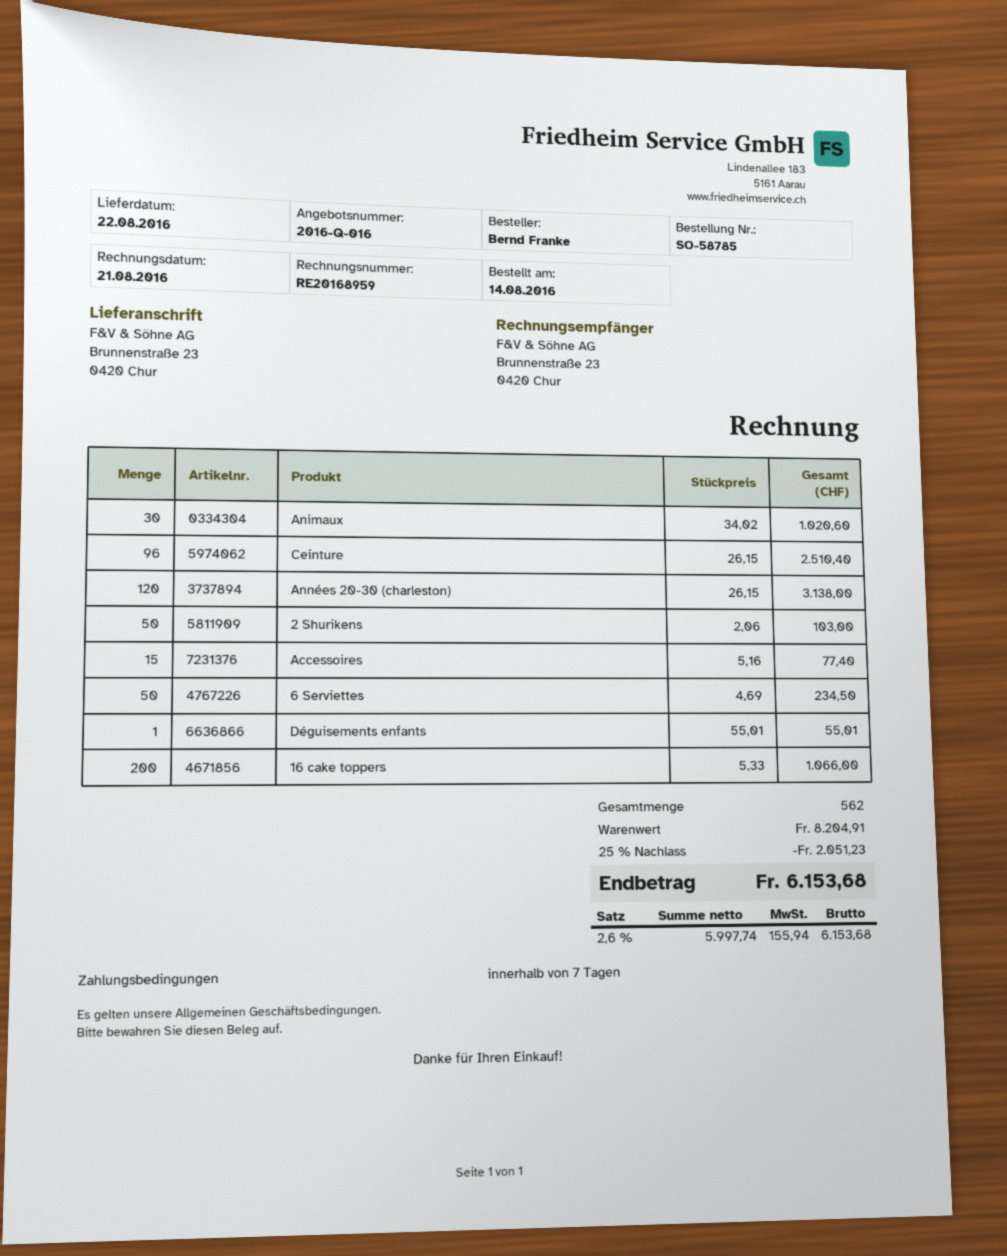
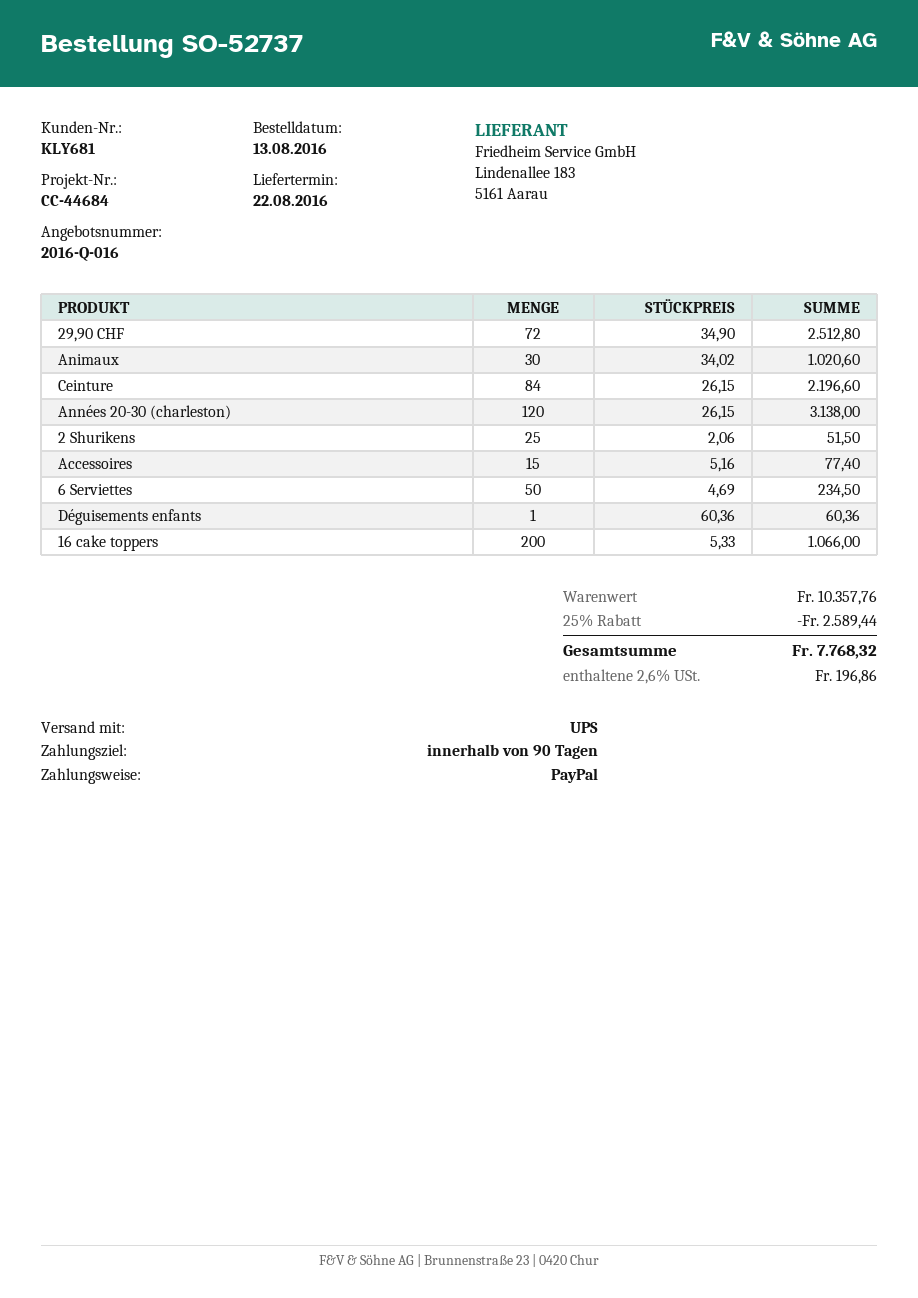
order number: SO-58785 -> SO-52737
order date: 2016-08-14 -> 2016-08-13
payment terms: 7 days -> 90 days
Ceinture: 96 x 26.15 = 2510.40 -> 84 x 26.15 = 2196.60
2 Shurikens: 50 x 2.06 = 103.00 -> 25 x 2.06 = 51.50
Déguisements enfants: 1 x 55.01 = 55.01 -> 1 x 60.36 = 60.36
29,90 CHF: none -> 72 x 34.90 = 2512.80
subtotal: 8204.91 -> 10357.76
discount: 25% = 2051.23 -> 25% = 2589.44
tax: 2.6% = 155.94 -> 2.6% = 196.86
total: 6153.68 -> 7768.32

